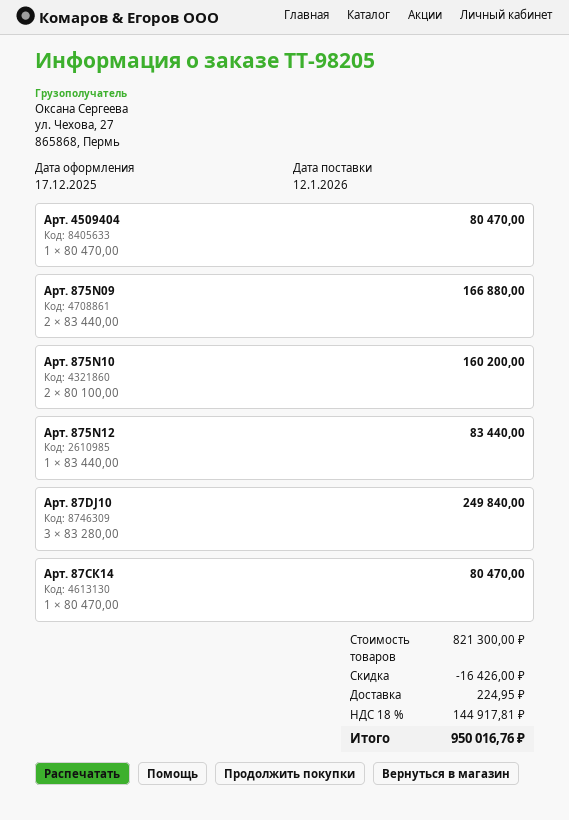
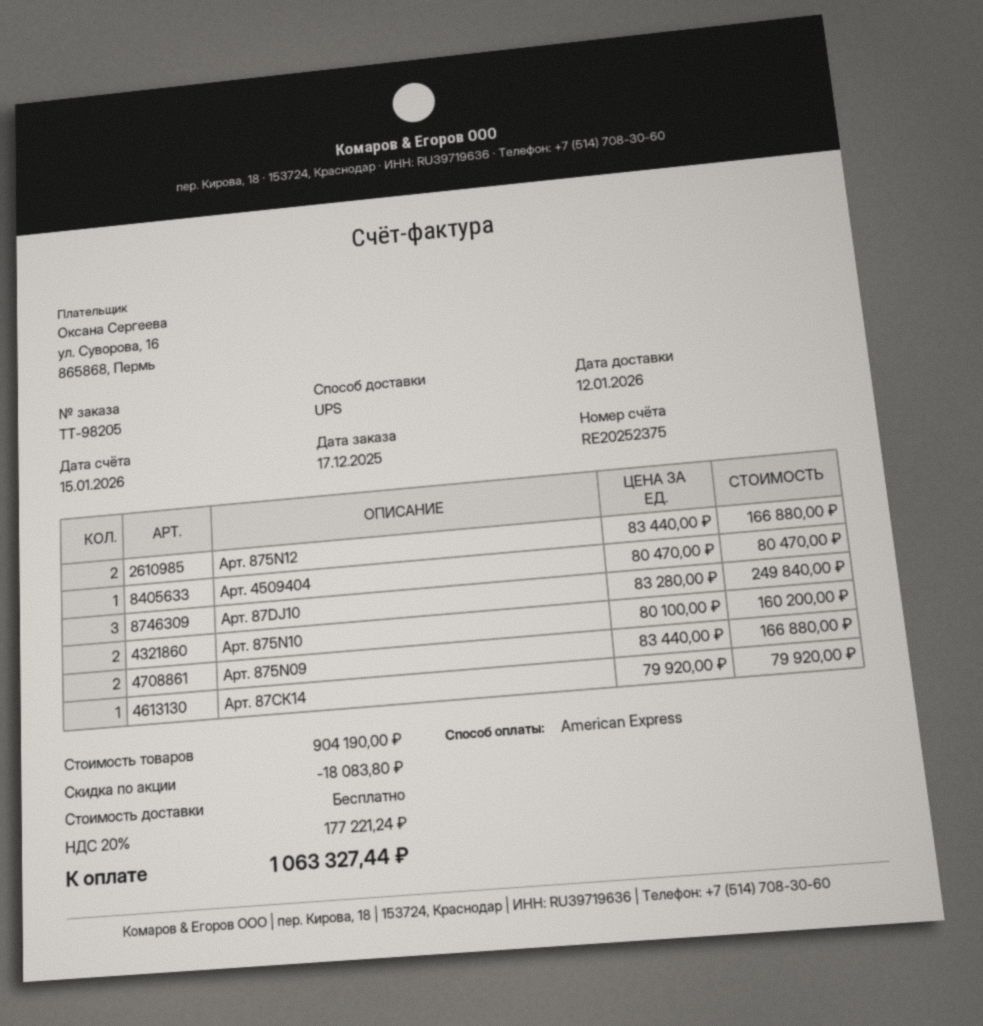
Арт. 875N12: 1 x 83440.00 = 83440.00 -> 2 x 83440.00 = 166880.00
Арт. 87СК14: 1 x 80470.00 = 80470.00 -> 1 x 79920.00 = 79920.00
subtotal: 821300.00 -> 904190.00
discount: 16426.00 -> 18083.80
shipping: 224.95 -> 0.00
tax: 18% = 144917.81 -> 20% = 177221.24
total: 950016.76 -> 1063327.44

